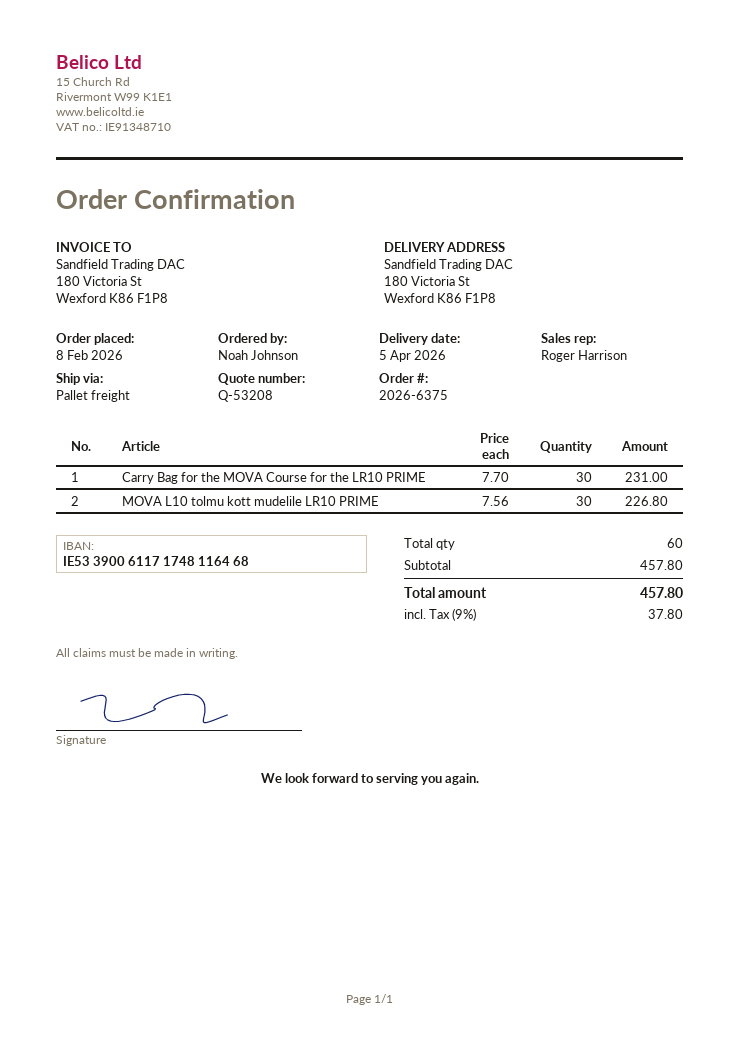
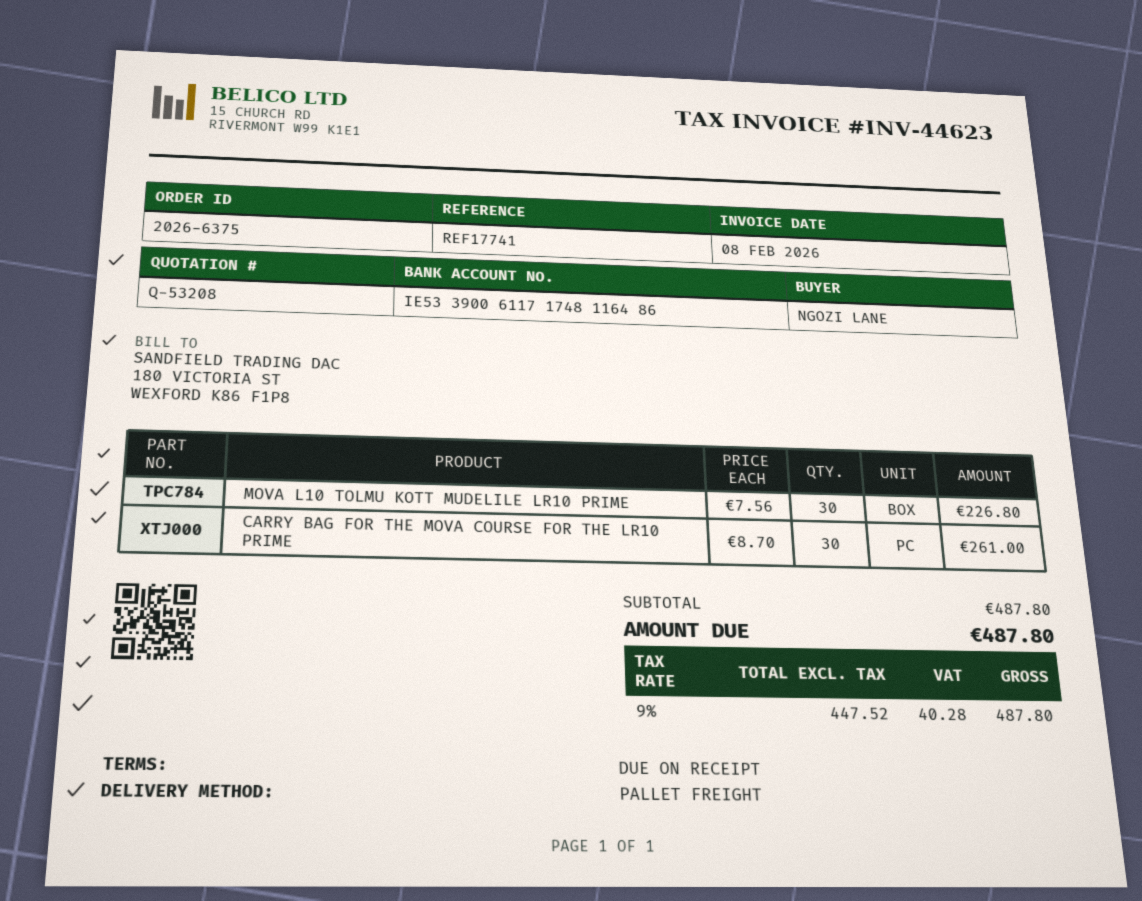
ordered by: Noah Johnson -> NGOZI LANE
bank account: IE53390061171748116468 -> IE53390061171748116486
Carry Bag for the MOVA Course for the LR10 PRIME: 30 x 7.70 = 231.00 -> 30 x 8.70 = 261.00
subtotal: 457.80 -> 487.80
tax: 9% = 37.80 -> 9% = 40.28
total: 457.80 -> 487.80

